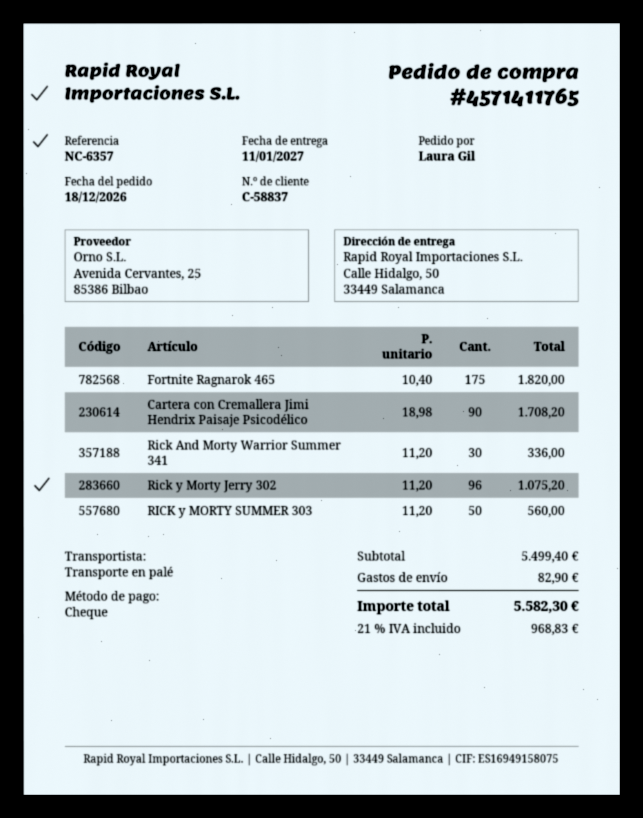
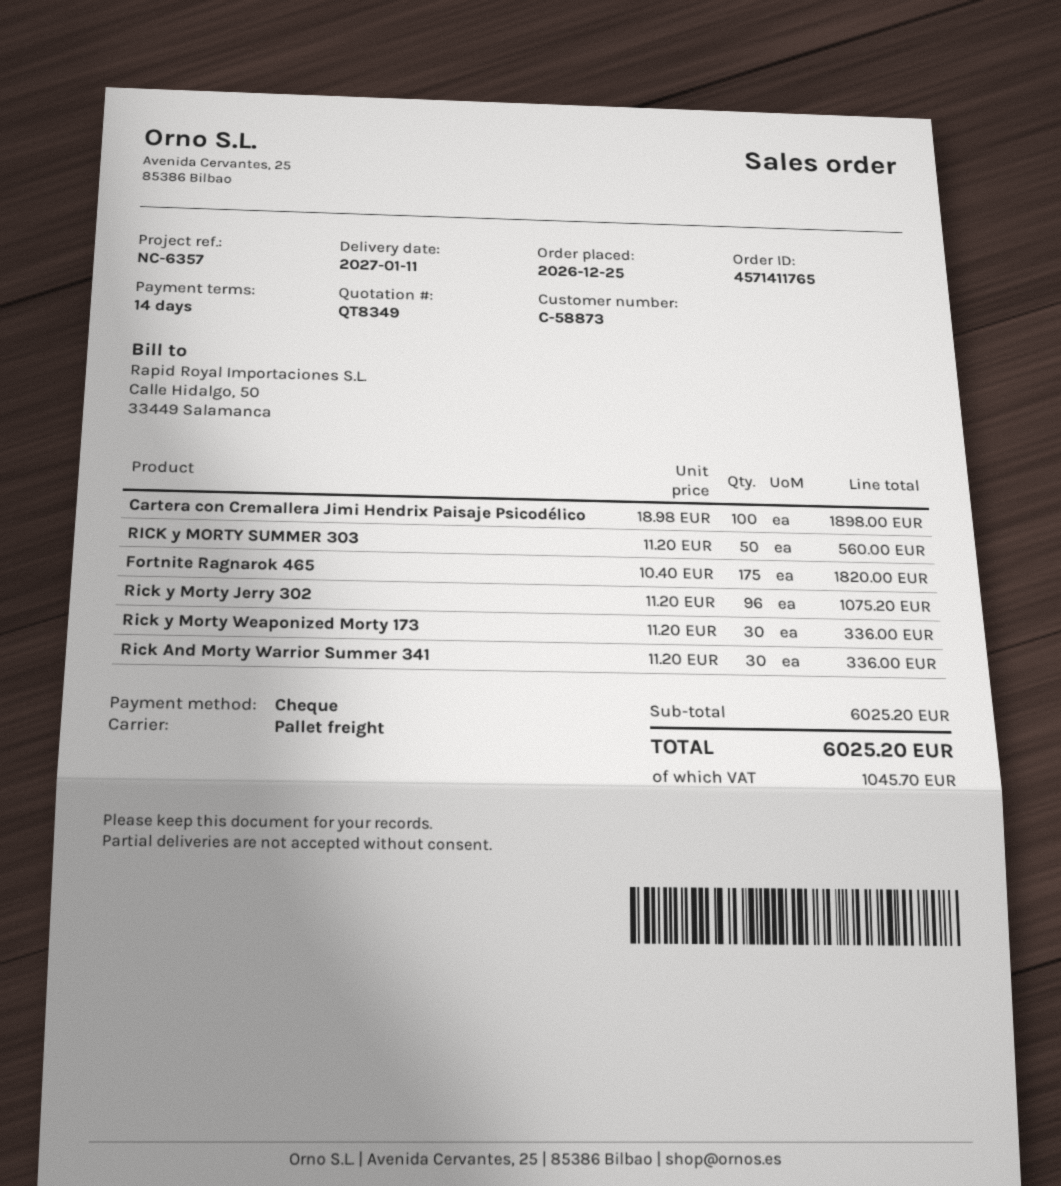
order date: 2026-12-18 -> 2026-12-25
customer number: C-58837 -> C-58873
Cartera con Cremallera Jimi Hendrix Paisaje Psicodélico: 90 x 18.98 = 1708.20 -> 100 x 18.98 = 1898.00
Rick y Morty Weaponized Morty 173: none -> 30 x 11.20 = 336.00
subtotal: 5499.40 -> 6025.20
shipping: 82.90 -> none
tax: 968.83 -> 1045.70
total: 5582.30 -> 6025.20

